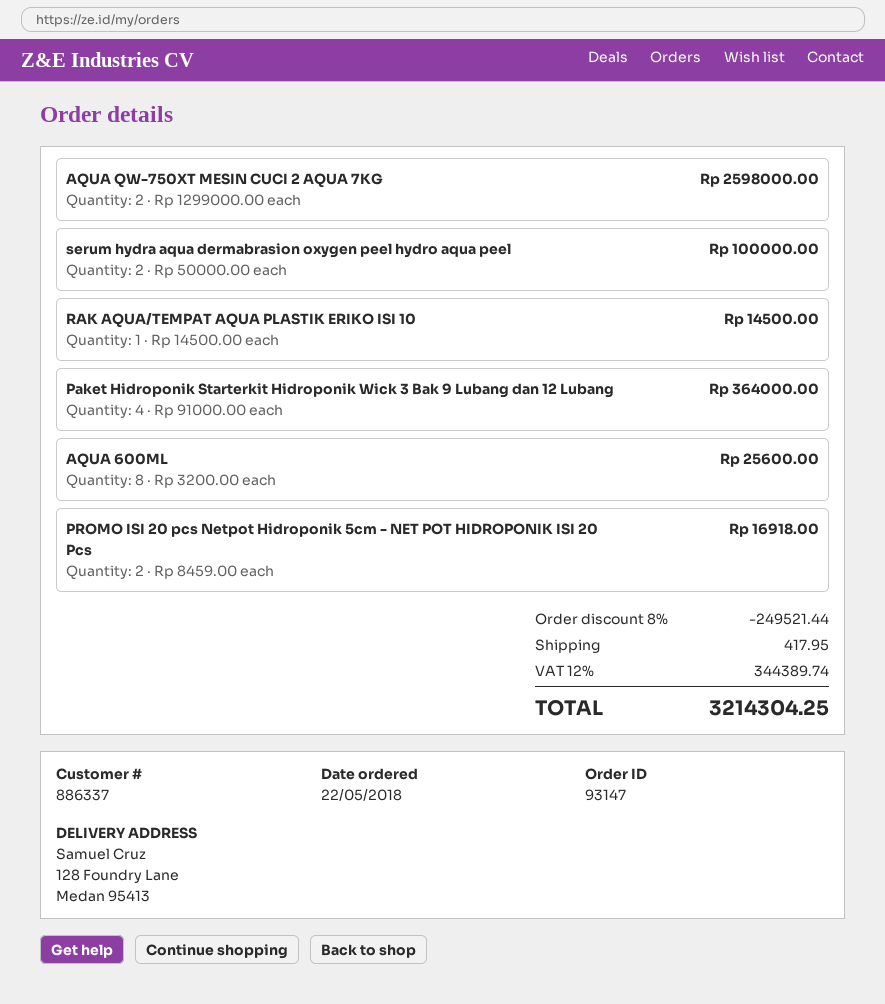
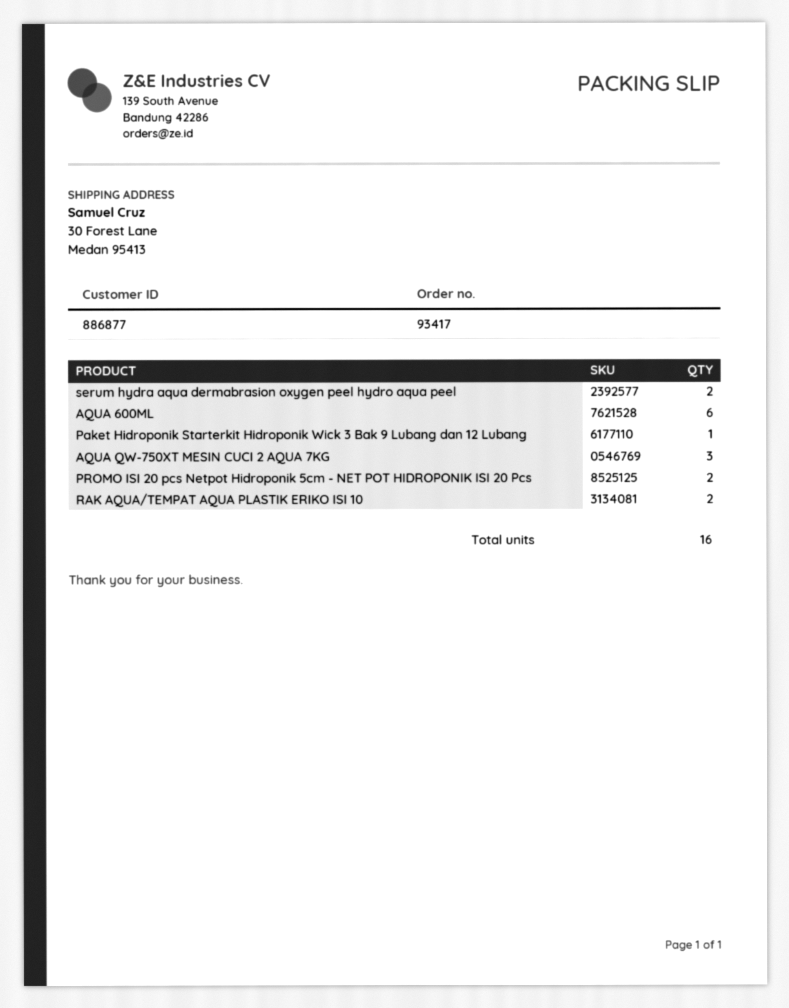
order number: 93147 -> 93417
customer number: 886337 -> 886877
ship to: 128 Foundry Lane, Medan 95413 -> 30 Forest Lane, Medan 95413
AQUA QW-750XT MESIN CUCI 2 AQUA 7KG: 2 -> 3
RAK AQUA/TEMPAT AQUA PLASTIK ERIKO ISI 10: 1 -> 2
Paket Hidroponik Starterkit Hidroponik Wick 3 Bak 9 Lubang dan 12 Lubang: 4 -> 1
AQUA 600ML: 8 -> 6

